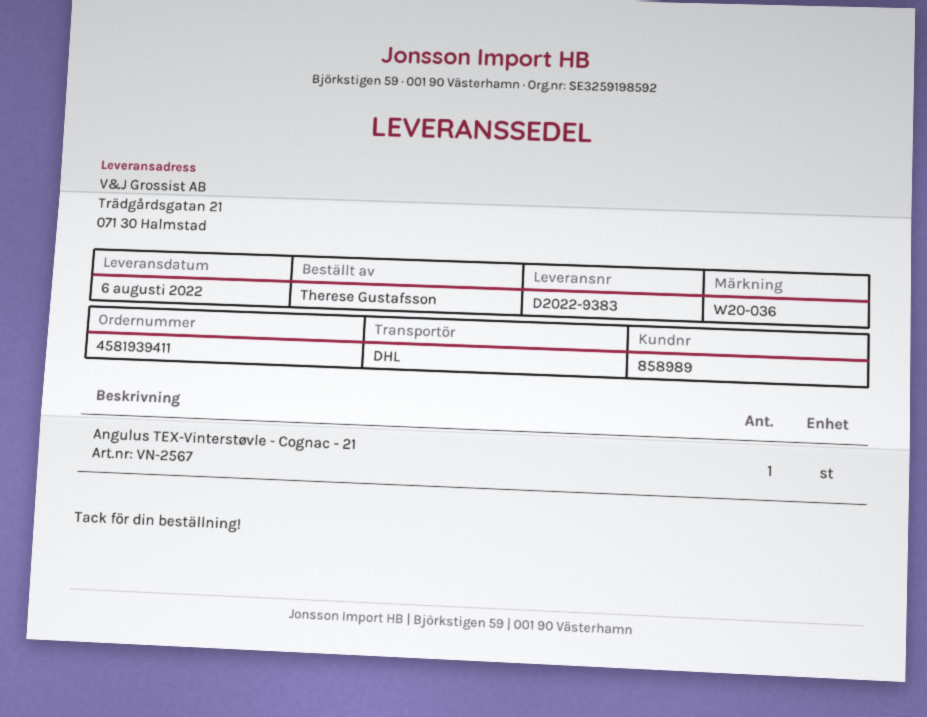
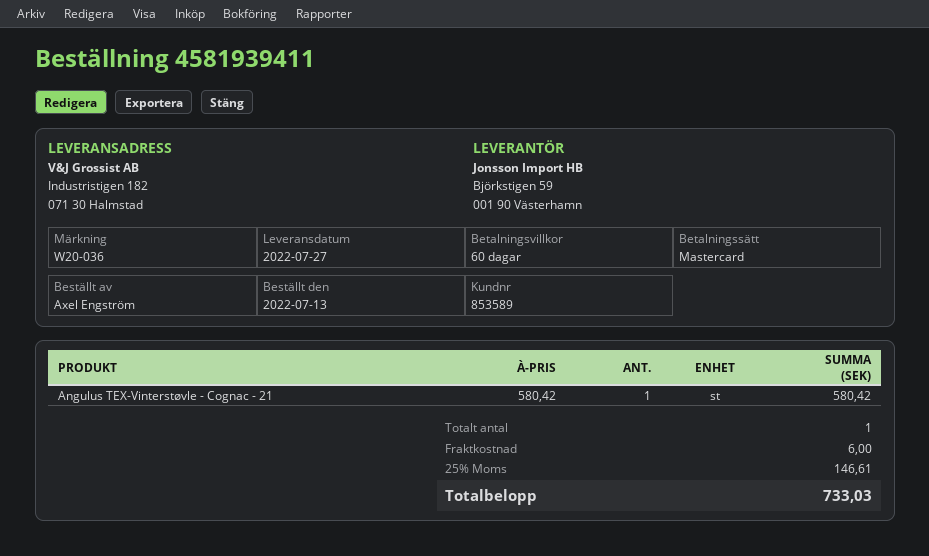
delivery date: 2022-08-06 -> 2022-07-27
customer number: 858989 -> 853589
ordered by: Therese Gustafsson -> Axel Engström
ship to: Trädgårdsgatan 21, 071 30 Halmstad -> Industristigen 182, 071 30 Halmstad

